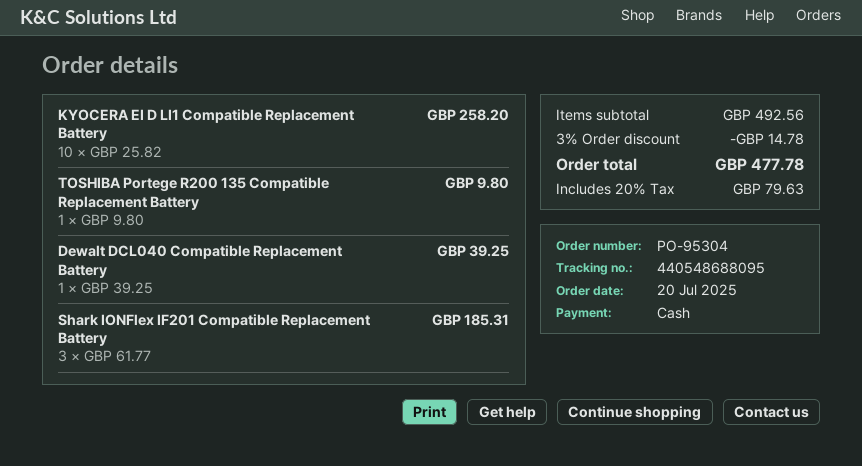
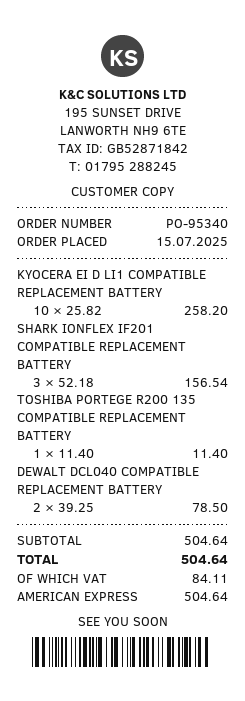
order number: PO-95304 -> PO-95340
order date: 2025-07-20 -> 2025-07-15
payment method: cash -> American Express
TOSHIBA Portege R200 135 Compatible Replacement Battery: 1 x 9.80 = 9.80 -> 1 x 11.40 = 11.40
Dewalt DCL040 Compatible Replacement Battery: 1 x 39.25 = 39.25 -> 2 x 39.25 = 78.50
Shark IONFlex IF201 Compatible Replacement Battery: 3 x 61.77 = 185.31 -> 3 x 52.18 = 156.54
subtotal: 492.56 -> 504.64
discount: 3% = 14.78 -> none
tax: 79.63 -> 84.11
total: 477.78 -> 504.64

